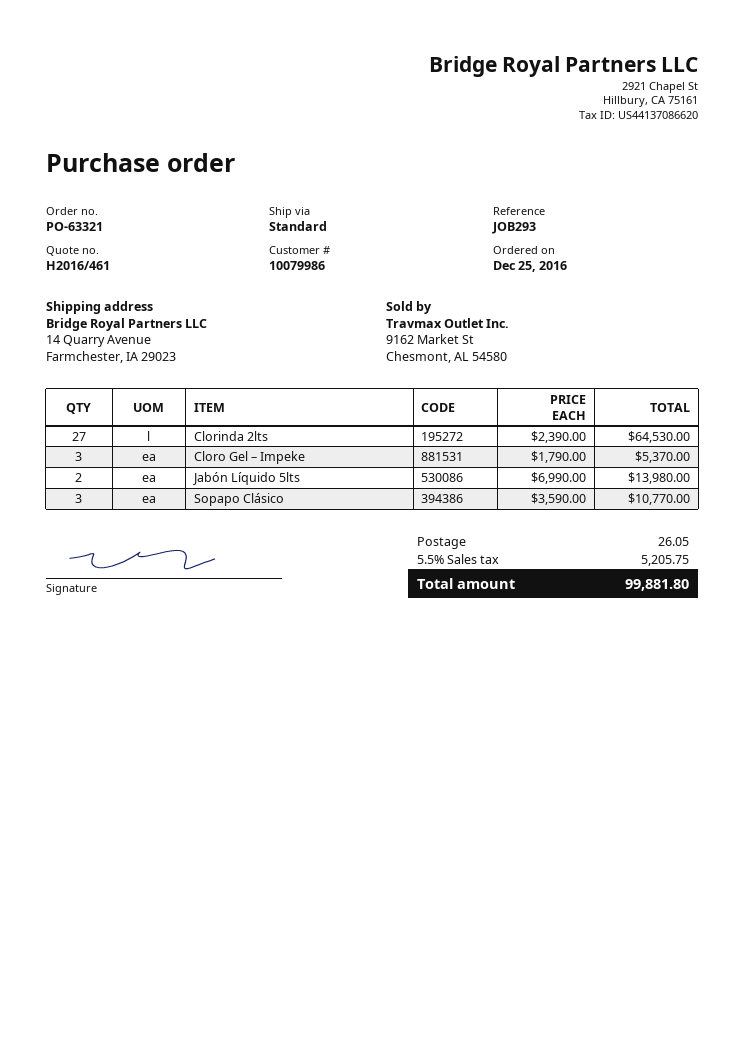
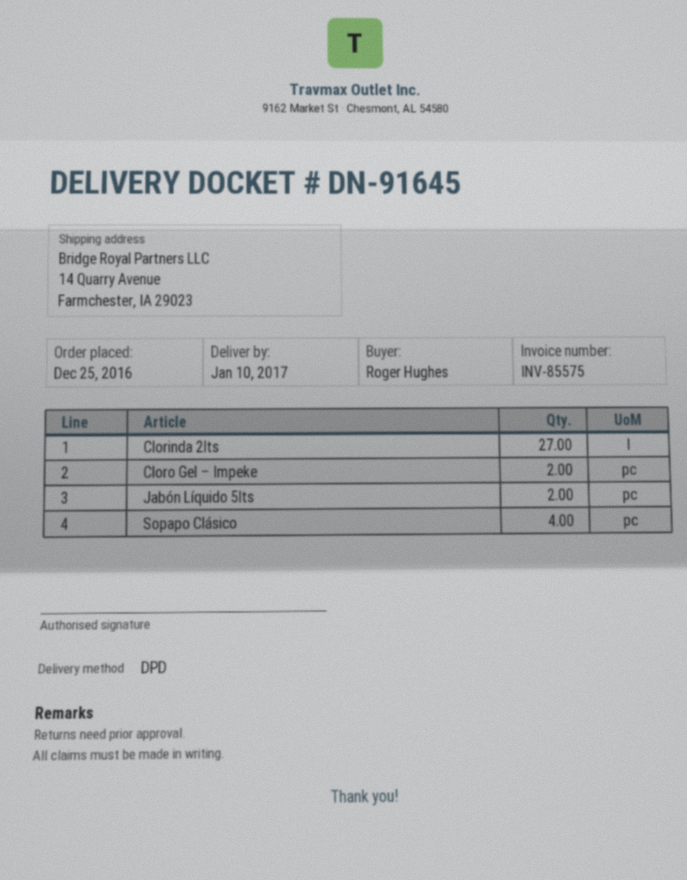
shipping method: standard -> DPD
Cloro Gel – Impeke: 3 -> 2
Sopapo Clásico: 3 -> 4

